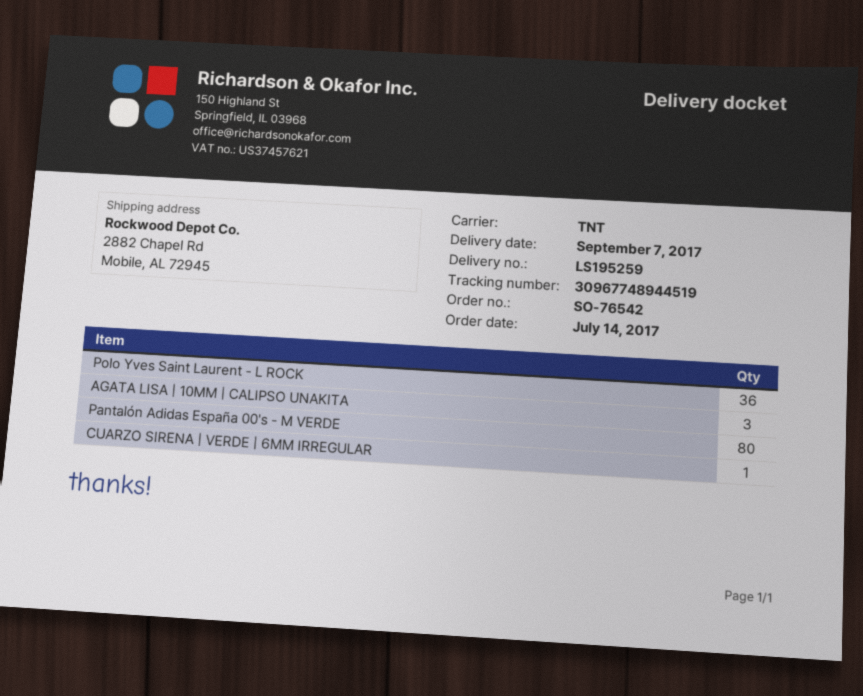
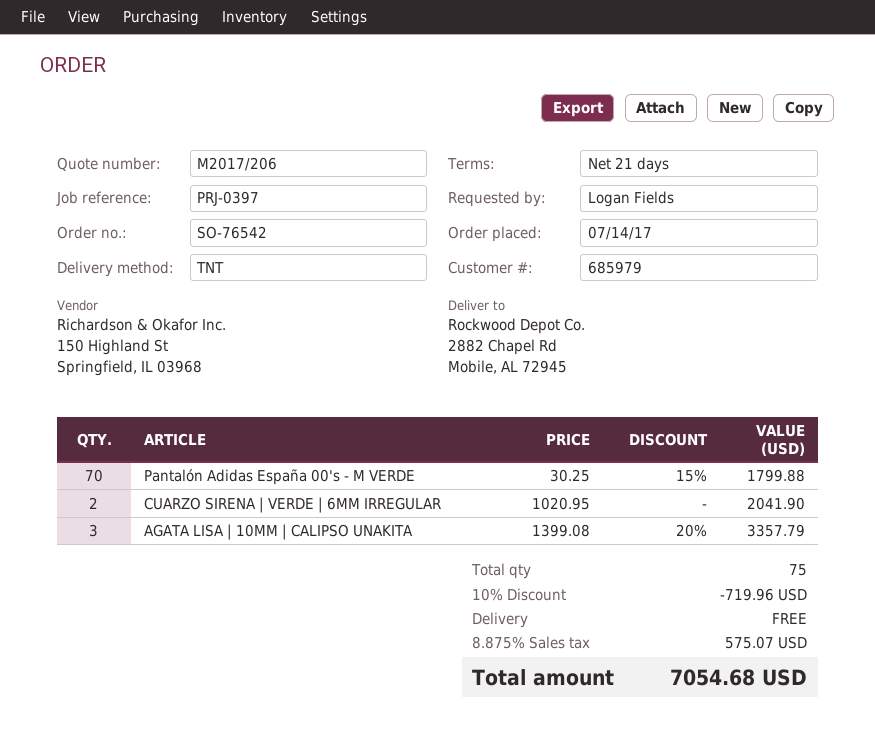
Polo Yves Saint Laurent - L ROCK: 36 -> none
Pantalón Adidas España 00's - M VERDE: 80 -> 70
CUARZO SIRENA | VERDE | 6MM IRREGULAR: 1 -> 2

